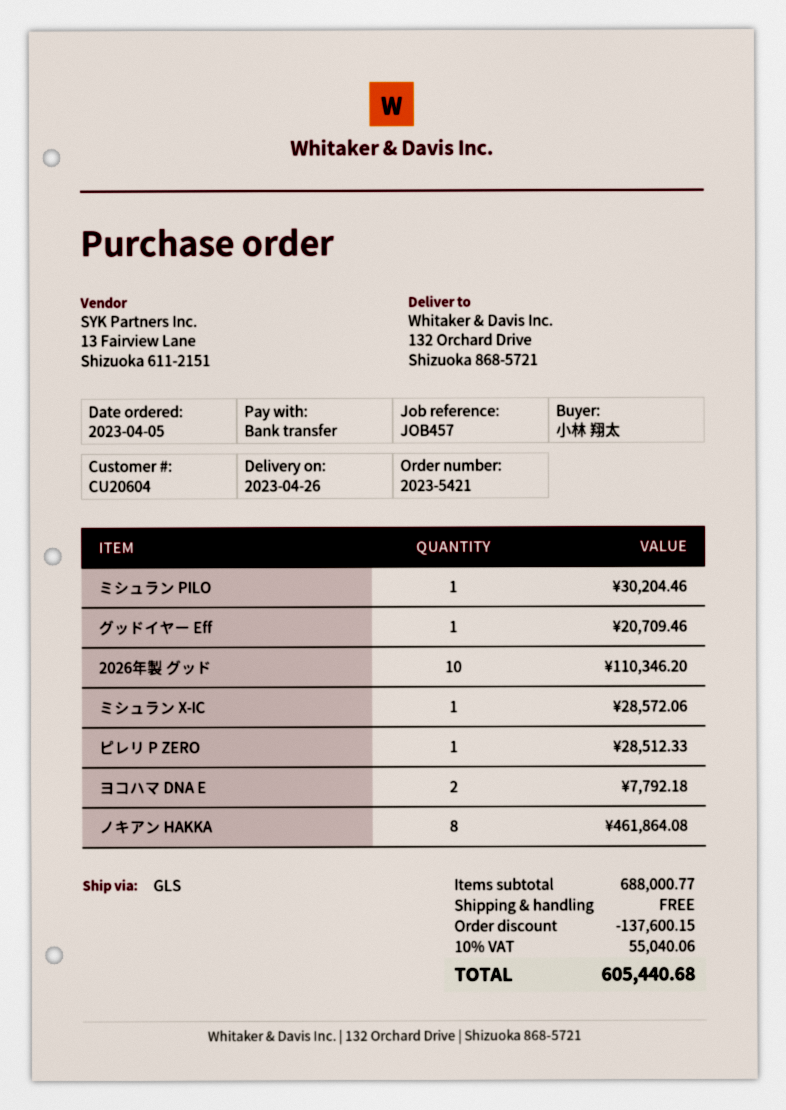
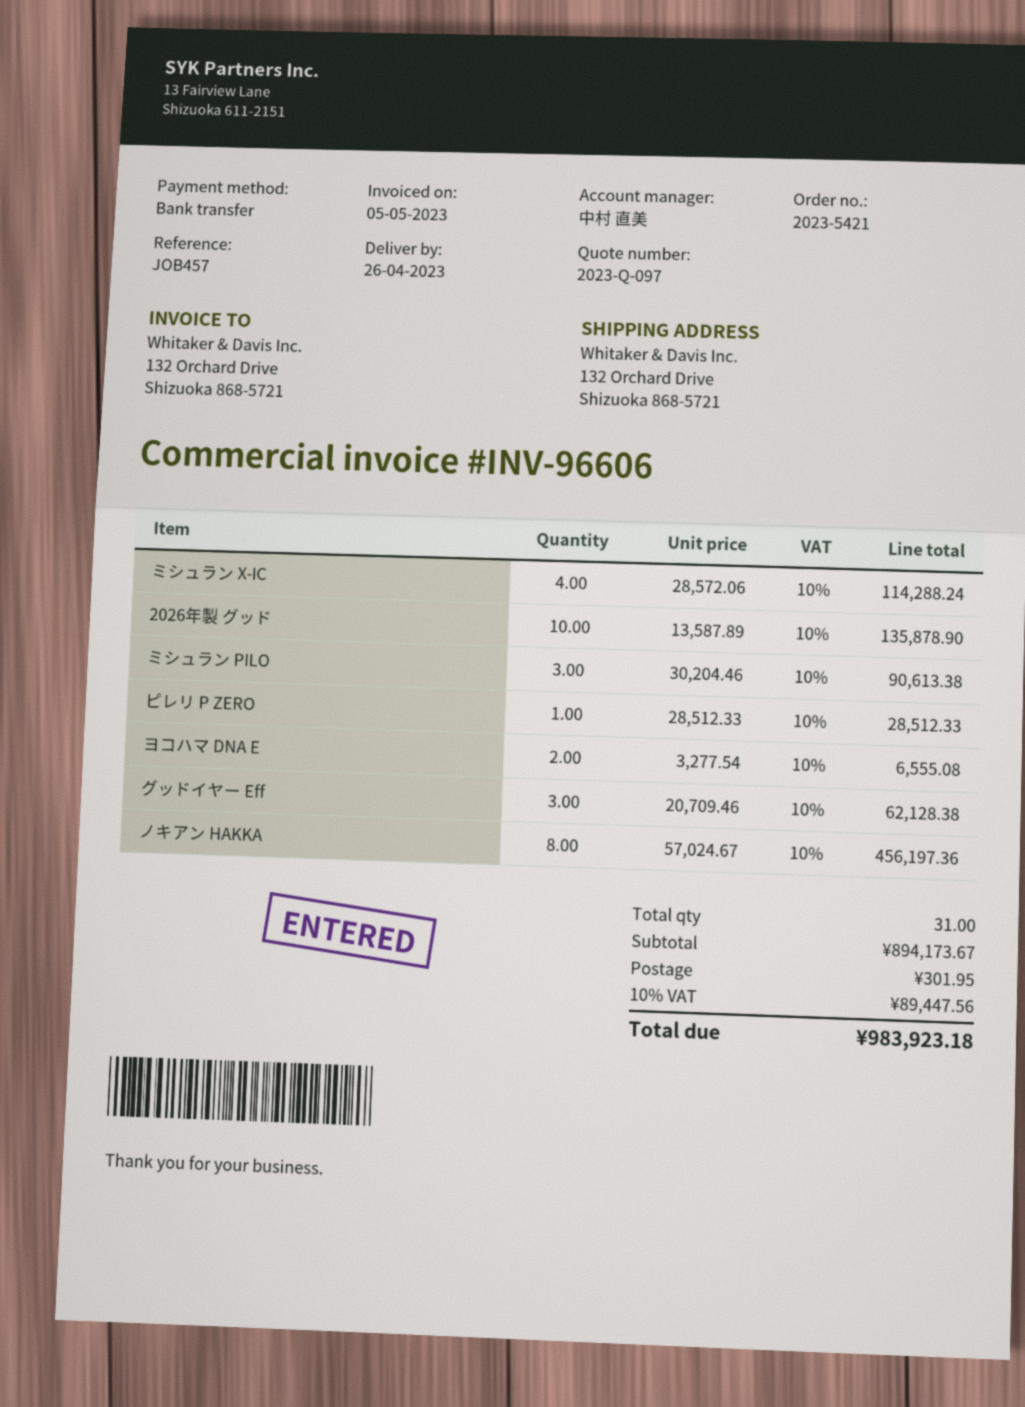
ミシュラン PILO: 1 for 30204.46 -> 3 for 90613.38
グッドイヤー Eff: 1 for 20709.46 -> 3 for 62128.38
2026年製 グッド: 10 for 110346.20 -> 10 for 135878.90
ミシュラン X-IC: 1 for 28572.06 -> 4 for 114288.24
ヨコハマ DNA E: 2 for 7792.18 -> 2 for 6555.08
ノキアン HAKKA: 8 for 461864.08 -> 8 for 456197.36
subtotal: 688000.77 -> 894173.67
discount: 137600.15 -> none
shipping: 0.00 -> 301.95
tax: 10% = 55040.06 -> 10% = 89447.56
total: 605440.68 -> 983923.18

